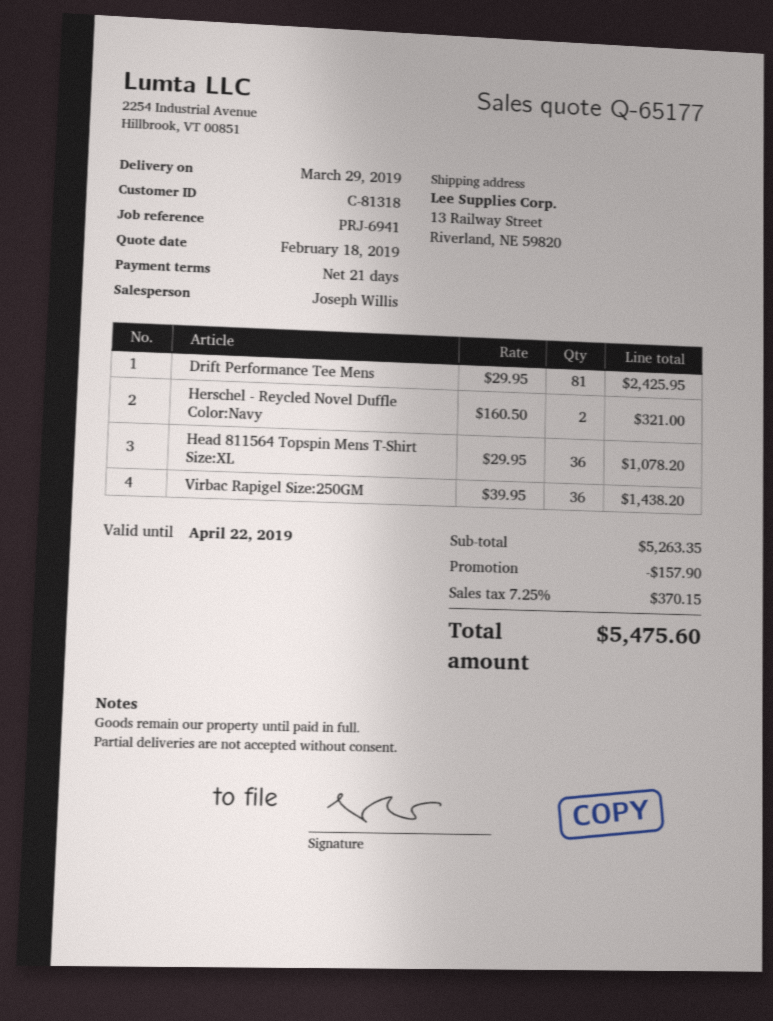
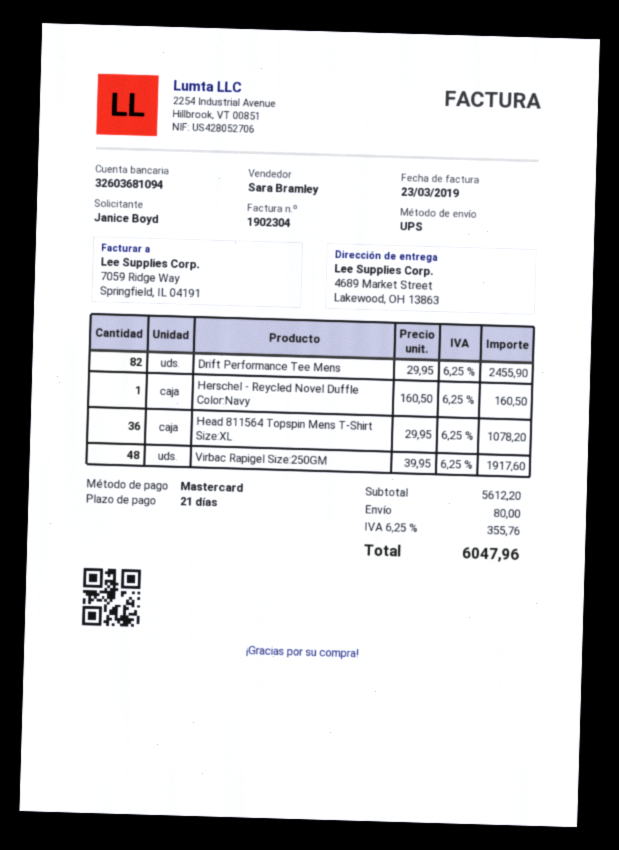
sales rep: Joseph Willis -> Sara Bramley
ship to: 13 Railway Street, Riverland, NE 59820 -> 4689 Market Street, Lakewood, OH 13863
Drift Performance Tee Mens: 81 x 29.95 = 2425.95 -> 82 x 29.95 = 2455.90
Herschel - Reycled Novel Duffle Color:Navy: 2 x 160.50 = 321.00 -> 1 x 160.50 = 160.50
Virbac Rapigel Size:250GM: 36 x 39.95 = 1438.20 -> 48 x 39.95 = 1917.60
subtotal: 5263.35 -> 5612.20
discount: 157.90 -> none
shipping: none -> 80.00
tax: 7.25% = 370.15 -> 6.25% = 355.76
total: 5475.60 -> 6047.96

